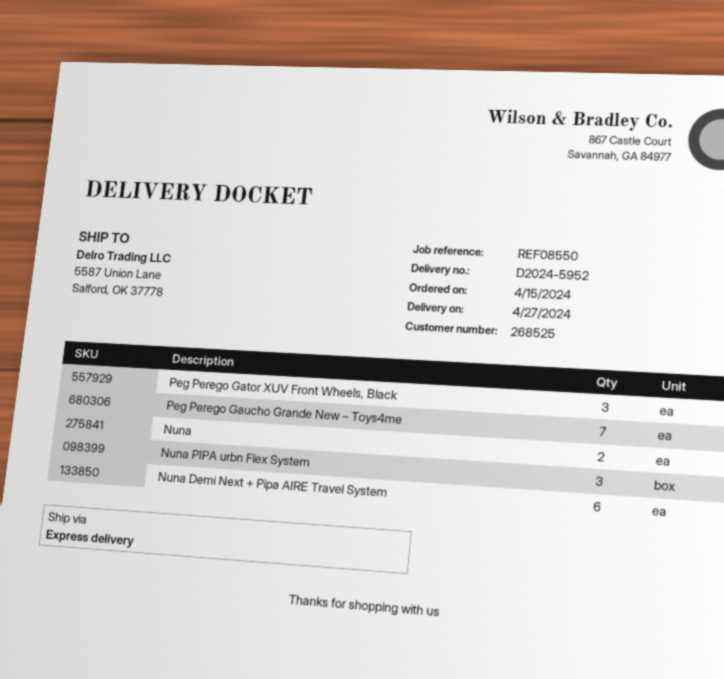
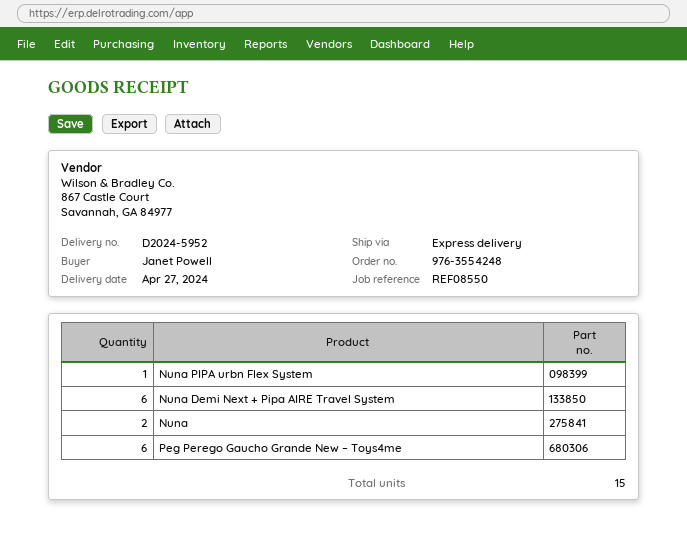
Peg Perego Gator XUV Front Wheels, Black: 3 -> none
Peg Perego Gaucho Grande New – Toys4me: 7 -> 6
Nuna PIPA urbn Flex System: 3 -> 1

